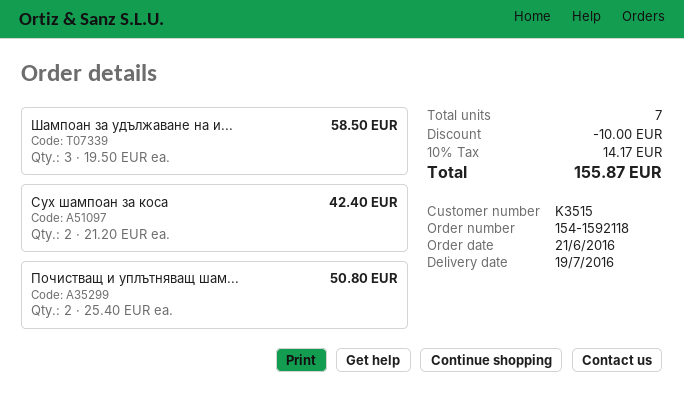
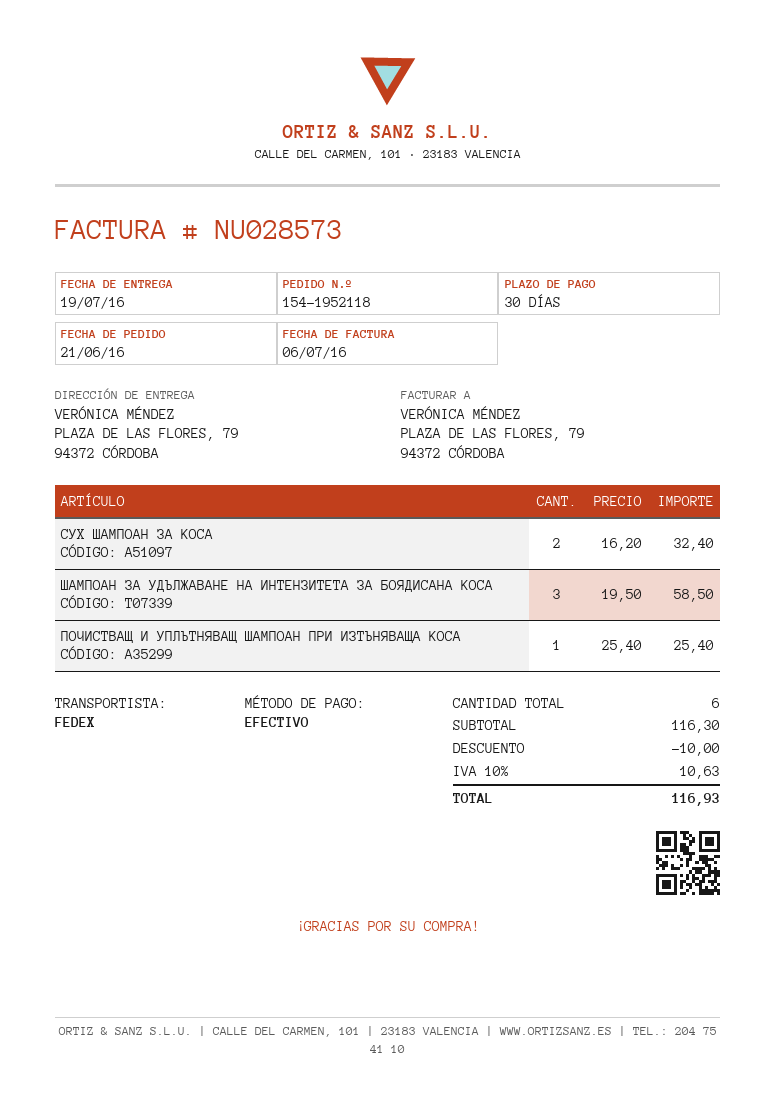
order number: 154-1592118 -> 154-1952118
Сух шампоан за коса: 2 x 21.20 = 42.40 -> 2 x 16.20 = 32.40
Почистващ и уплътняващ шам...: 2 x 25.40 = 50.80 -> 1 x 25.40 = 25.40
total quantity: 7 -> 6
tax: 10% = 14.17 -> 10% = 10.63
total: 155.87 -> 116.93

